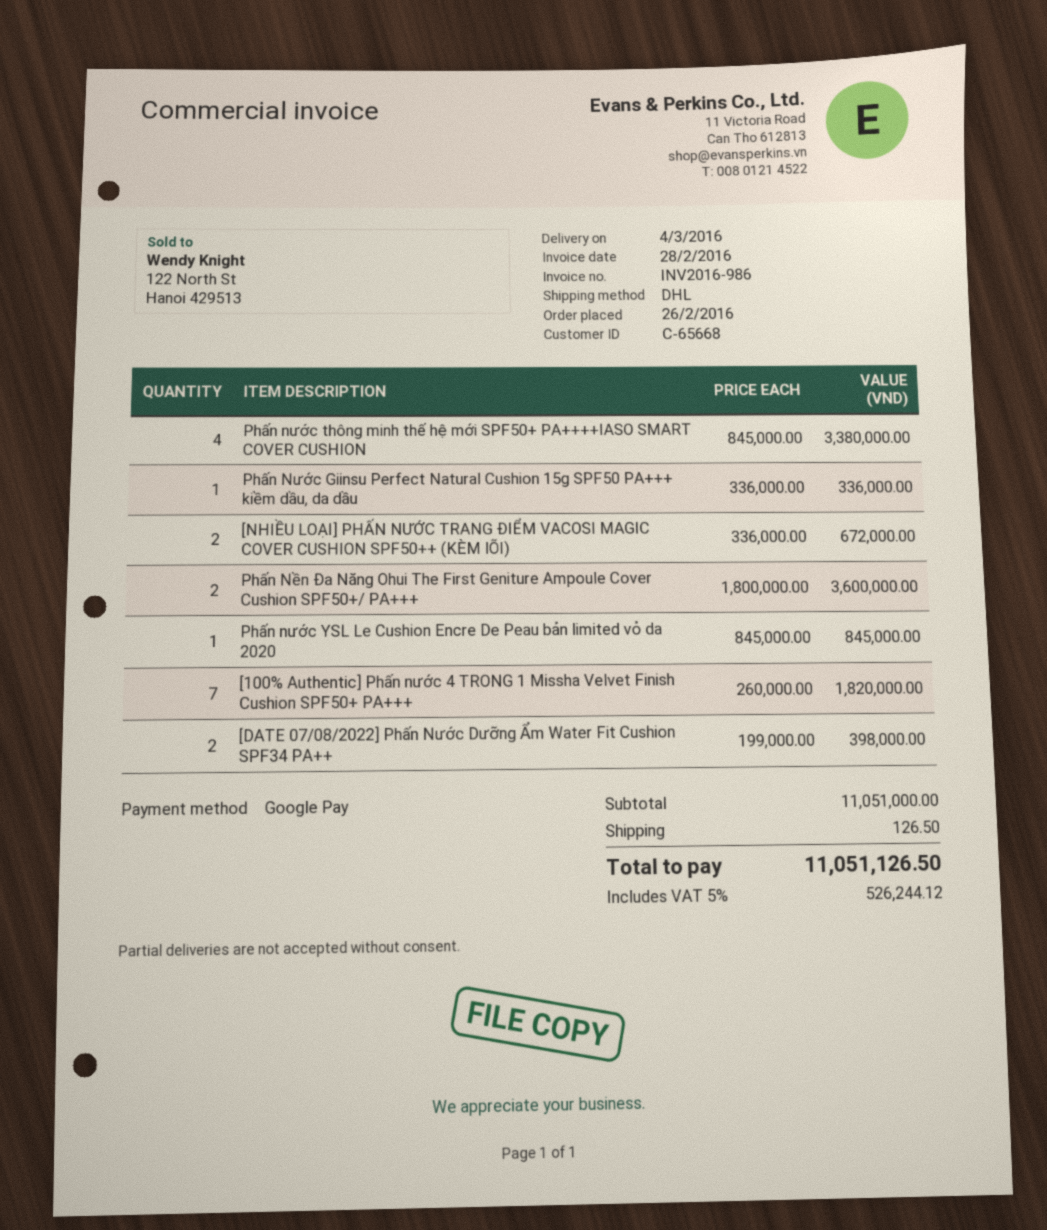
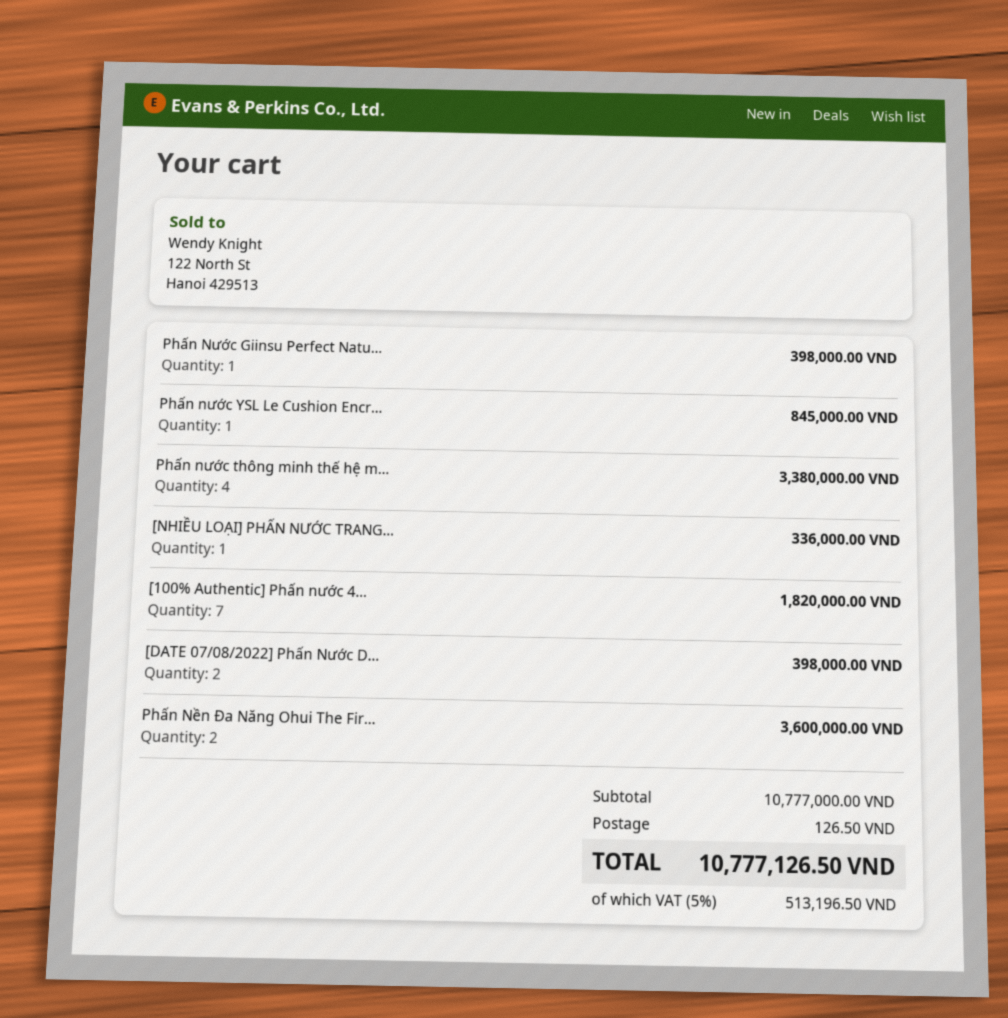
Phấn Nước Giinsu Perfect Natural Cushion 15g SPF50 PA+++ kiềm dầu, da dầu: 1 for 336000.00 -> 1 for 398000.00
[NHIỀU LOẠI] PHẤN NƯỚC TRANG ĐIỂM VACOSI MAGIC COVER CUSHION SPF50++ (KÈM lÕI): 2 for 672000.00 -> 1 for 336000.00
subtotal: 11051000.00 -> 10777000.00
tax: 5% = 526244.12 -> 5% = 513196.50
total: 11051126.50 -> 10777126.50

